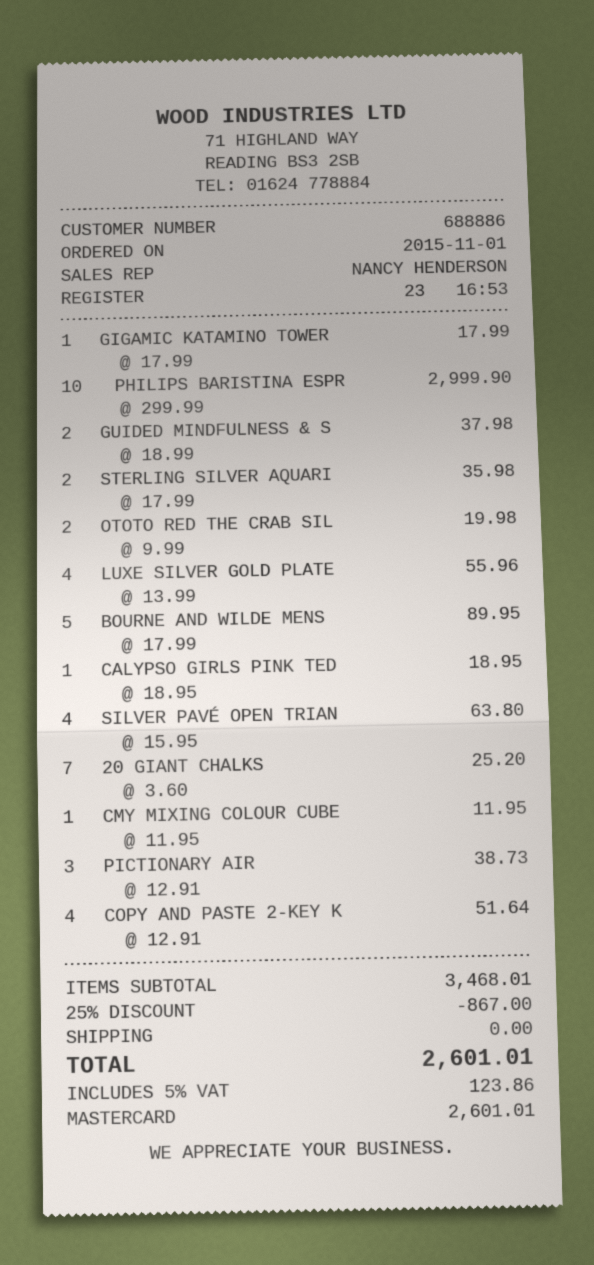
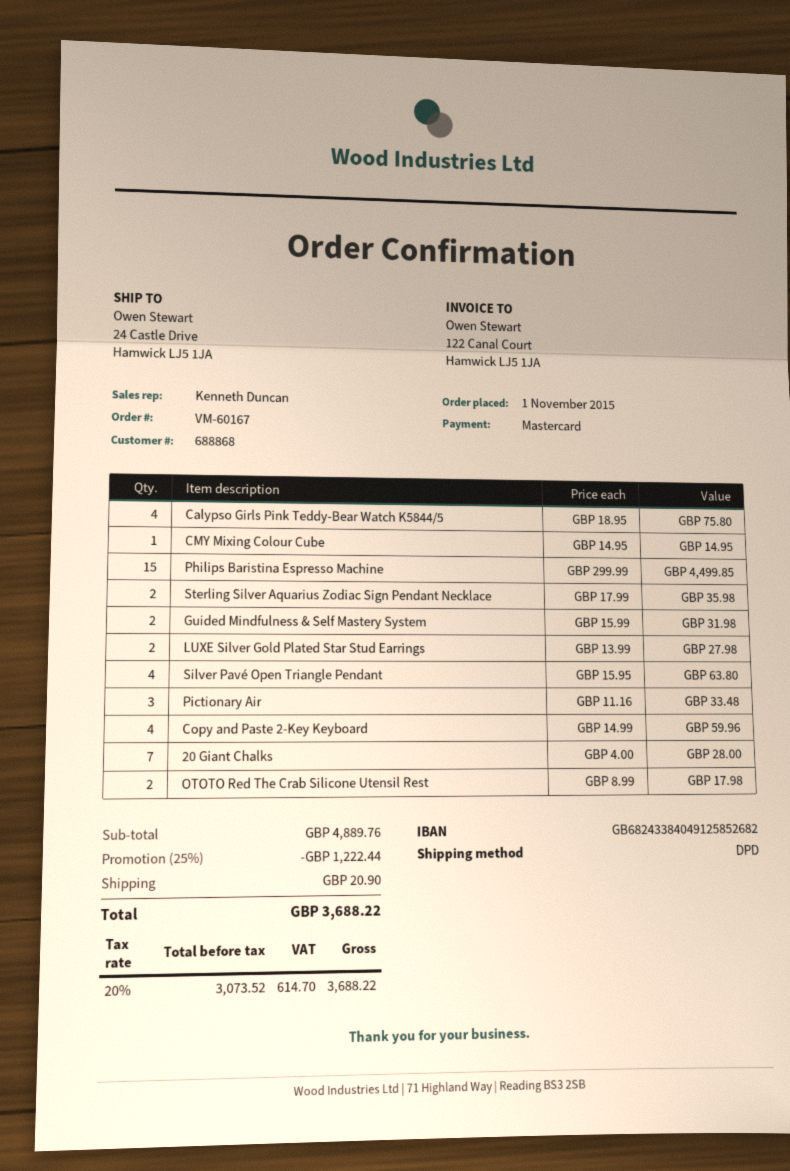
customer number: 688886 -> 688868
sales rep: NANCY HENDERSON -> Kenneth Duncan
GIGAMIC KATAMINO TOWER: 1 x 17.99 = 17.99 -> none
PHILIPS BARISTINA ESPR: 10 x 299.99 = 2999.90 -> 15 x 299.99 = 4499.85
GUIDED MINDFULNESS & S: 2 x 18.99 = 37.98 -> 2 x 15.99 = 31.98
OTOTO RED THE CRAB SIL: 2 x 9.99 = 19.98 -> 2 x 8.99 = 17.98
LUXE SILVER GOLD PLATE: 4 x 13.99 = 55.96 -> 2 x 13.99 = 27.98
BOURNE AND WILDE MENS: 5 x 17.99 = 89.95 -> none
CALYPSO GIRLS PINK TED: 1 x 18.95 = 18.95 -> 4 x 18.95 = 75.80
20 GIANT CHALKS: 7 x 3.60 = 25.20 -> 7 x 4.00 = 28.00
CMY MIXING COLOUR CUBE: 1 x 11.95 = 11.95 -> 1 x 14.95 = 14.95
PICTIONARY AIR: 3 x 12.91 = 38.73 -> 3 x 11.16 = 33.48
COPY AND PASTE 2-KEY K: 4 x 12.91 = 51.64 -> 4 x 14.99 = 59.96
subtotal: 3468.01 -> 4889.76
discount: 25% = 867.00 -> 25% = 1222.44
shipping: 0.00 -> 20.90
tax: 5% = 123.86 -> 20% = 614.70
total: 2601.01 -> 3688.22

